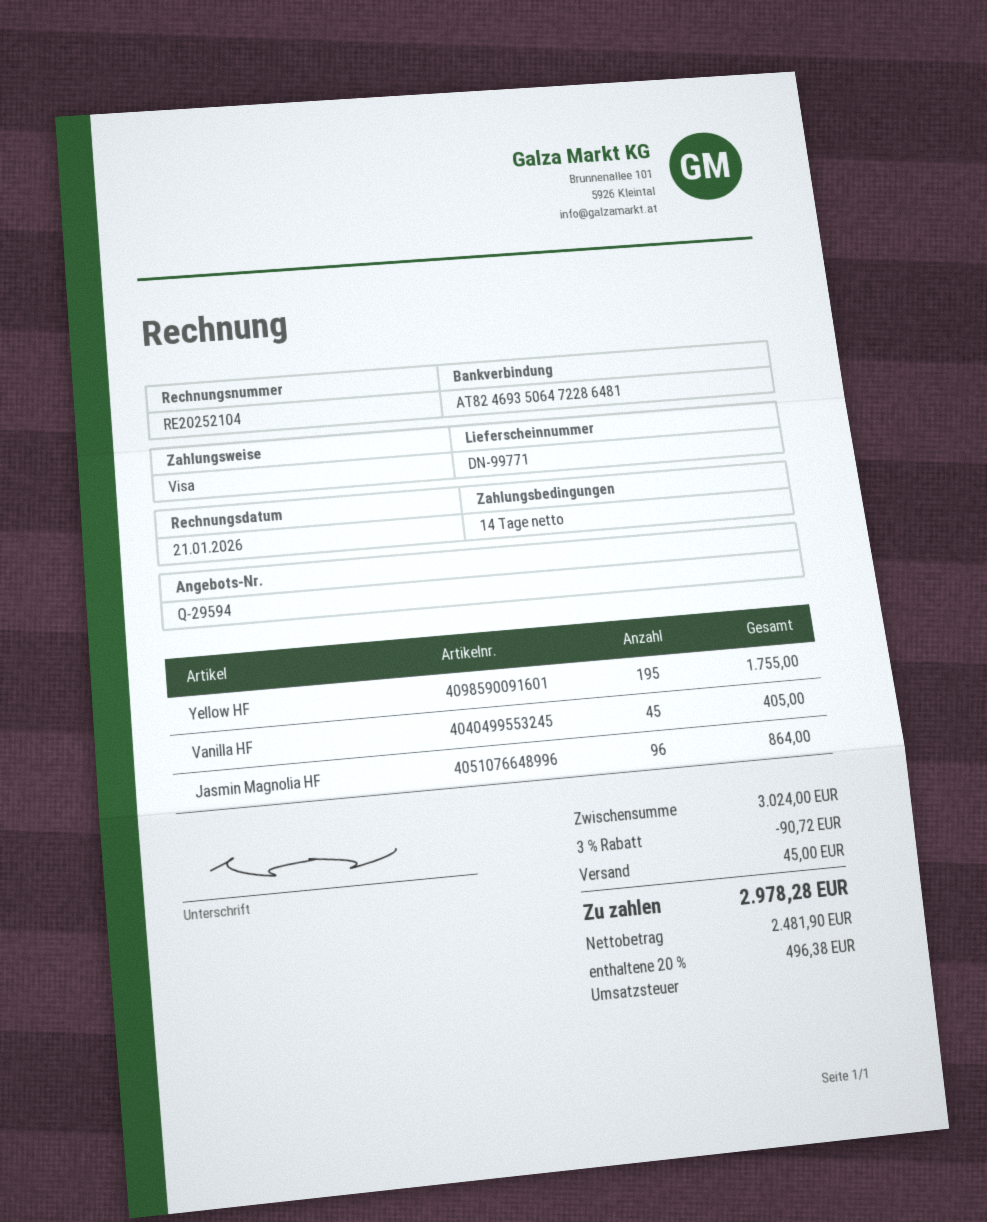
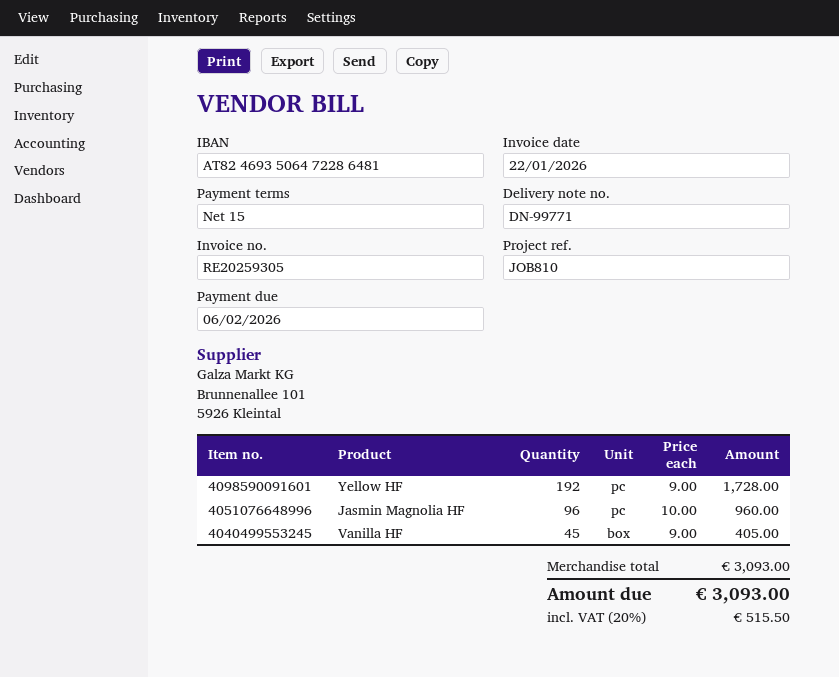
invoice number: RE20252104 -> RE20259305
invoice date: 2026-01-21 -> 2026-01-22
payment terms: 14 days -> 15 days
Yellow HF: 195 for 1755.00 -> 192 for 1728.00
Jasmin Magnolia HF: 96 for 864.00 -> 96 for 960.00
subtotal: 3024.00 -> 3093.00
discount: 3% = 90.72 -> none
shipping: 45.00 -> none
tax: 20% = 496.38 -> 20% = 515.50
total: 2978.28 -> 3093.00

